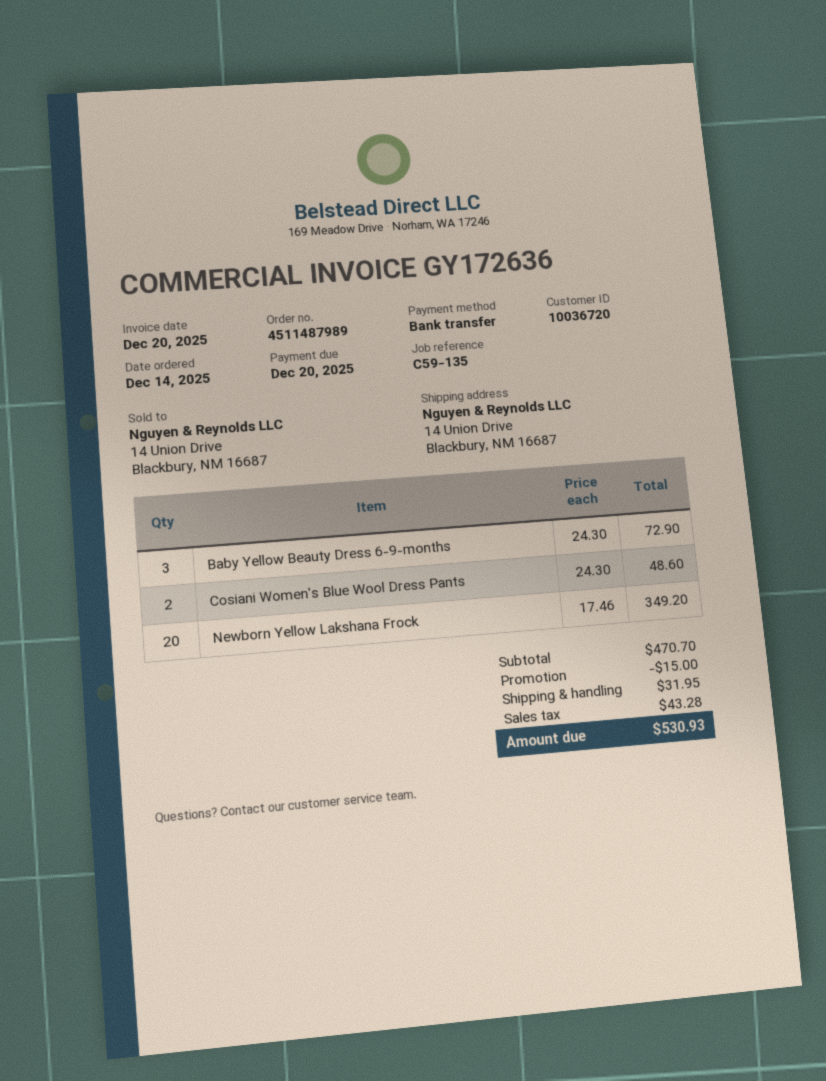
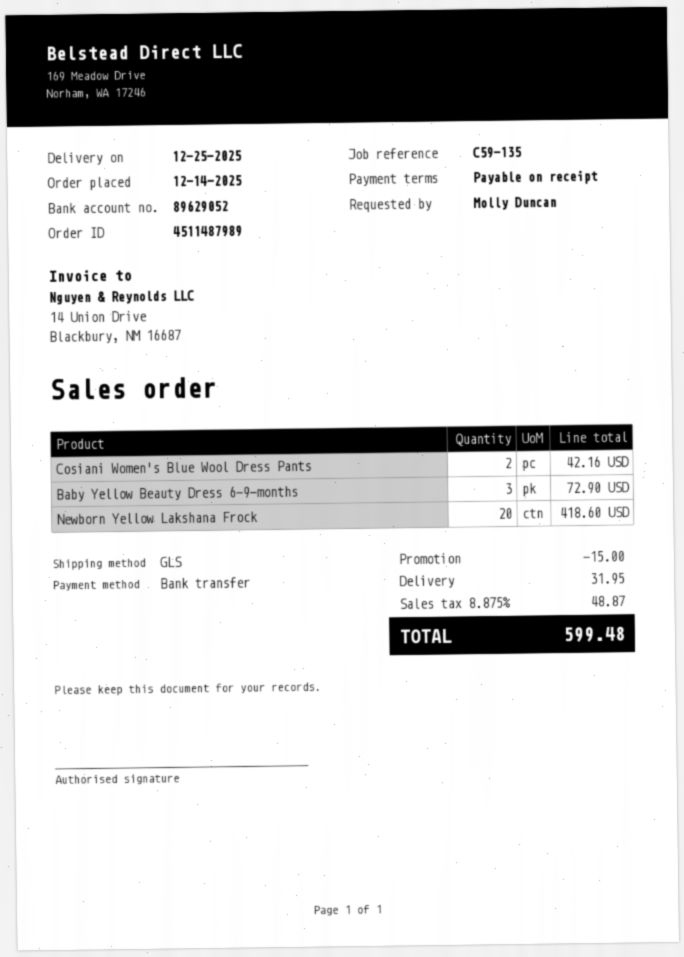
Cosiani Women's Blue Wool Dress Pants: 2 for 48.60 -> 2 for 42.16
Newborn Yellow Lakshana Frock: 20 for 349.20 -> 20 for 418.60
tax: 43.28 -> 48.87
total: 530.93 -> 599.48

